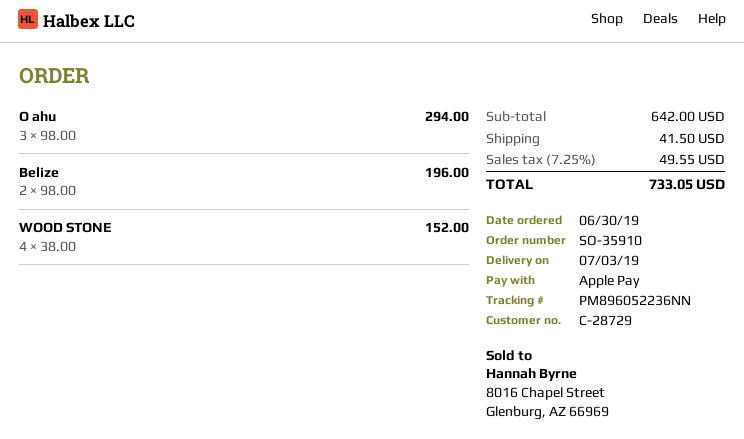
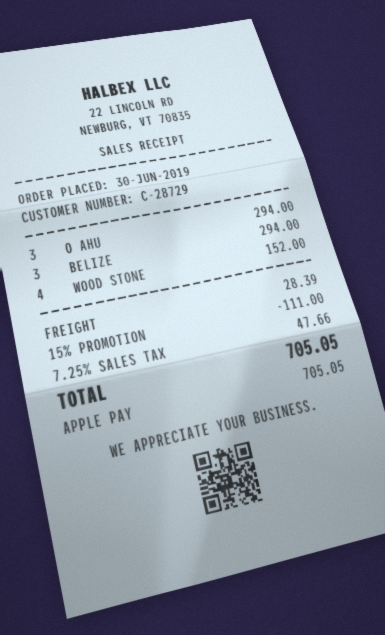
Belize: 2 for 196.00 -> 3 for 294.00
discount: none -> 15% = 111.00
shipping: 41.50 -> 28.39
tax: 7.25% = 49.55 -> 7.25% = 47.66
total: 733.05 -> 705.05

